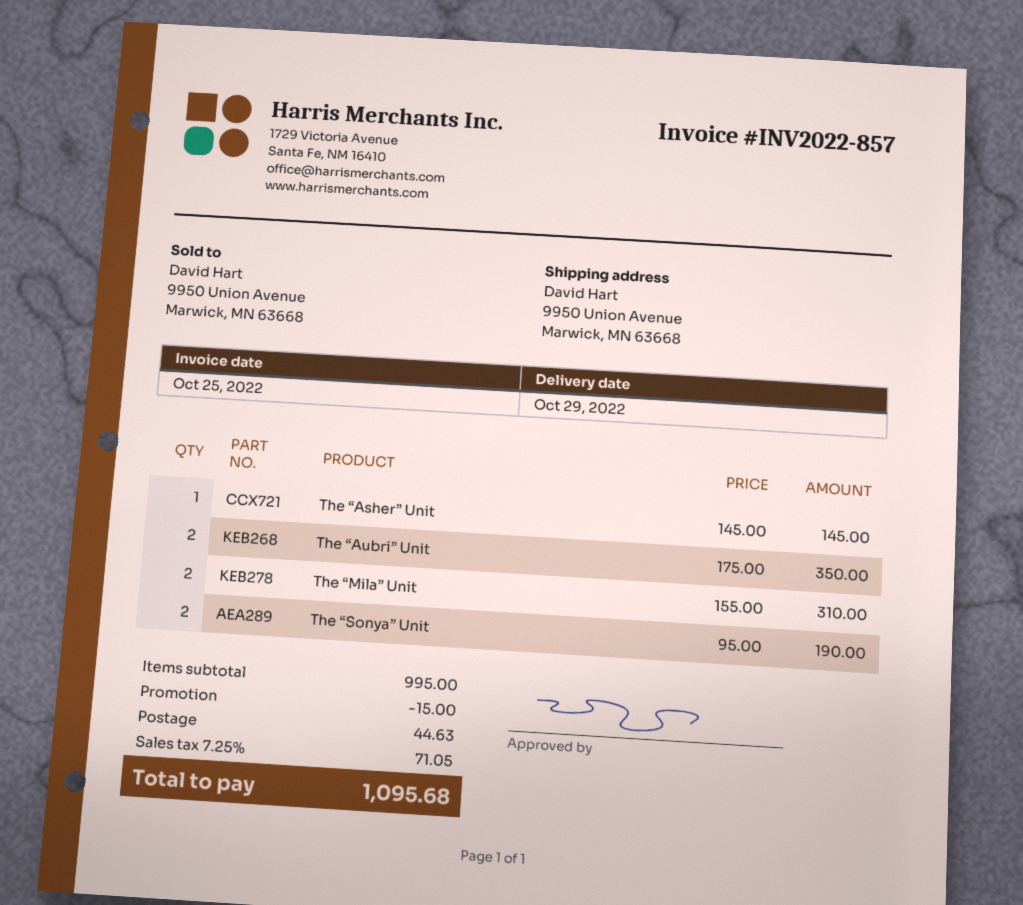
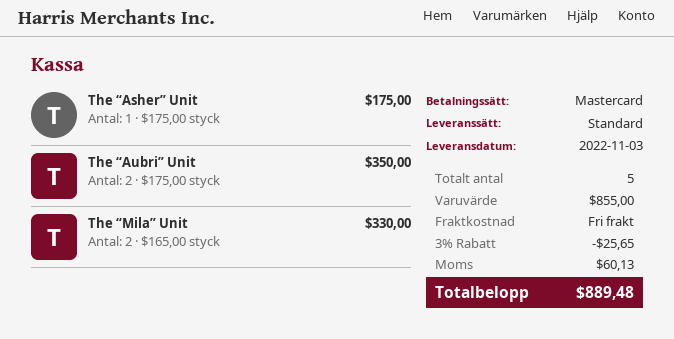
delivery date: 2022-10-29 -> 2022-11-03
The “Asher” Unit: 1 x 145.00 = 145.00 -> 1 x 175.00 = 175.00
The “Mila” Unit: 2 x 155.00 = 310.00 -> 2 x 165.00 = 330.00
The “Sonya” Unit: 2 x 95.00 = 190.00 -> none
subtotal: 995.00 -> 855.00
discount: 15.00 -> 25.65
shipping: 44.63 -> 0.00
tax: 71.05 -> 60.13
total: 1095.68 -> 889.48

